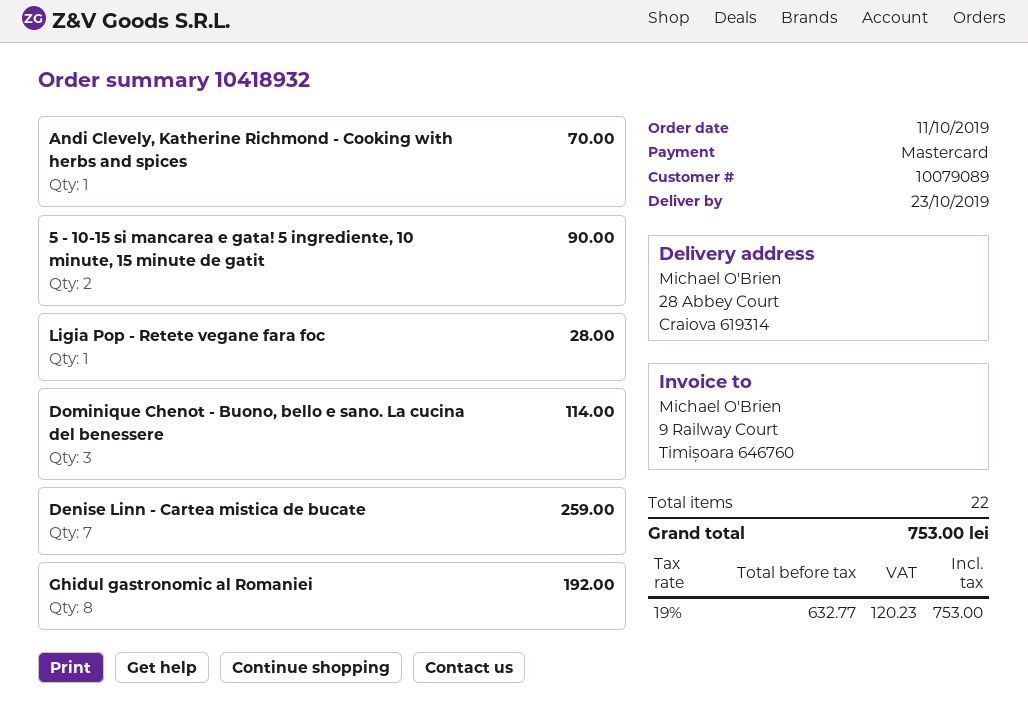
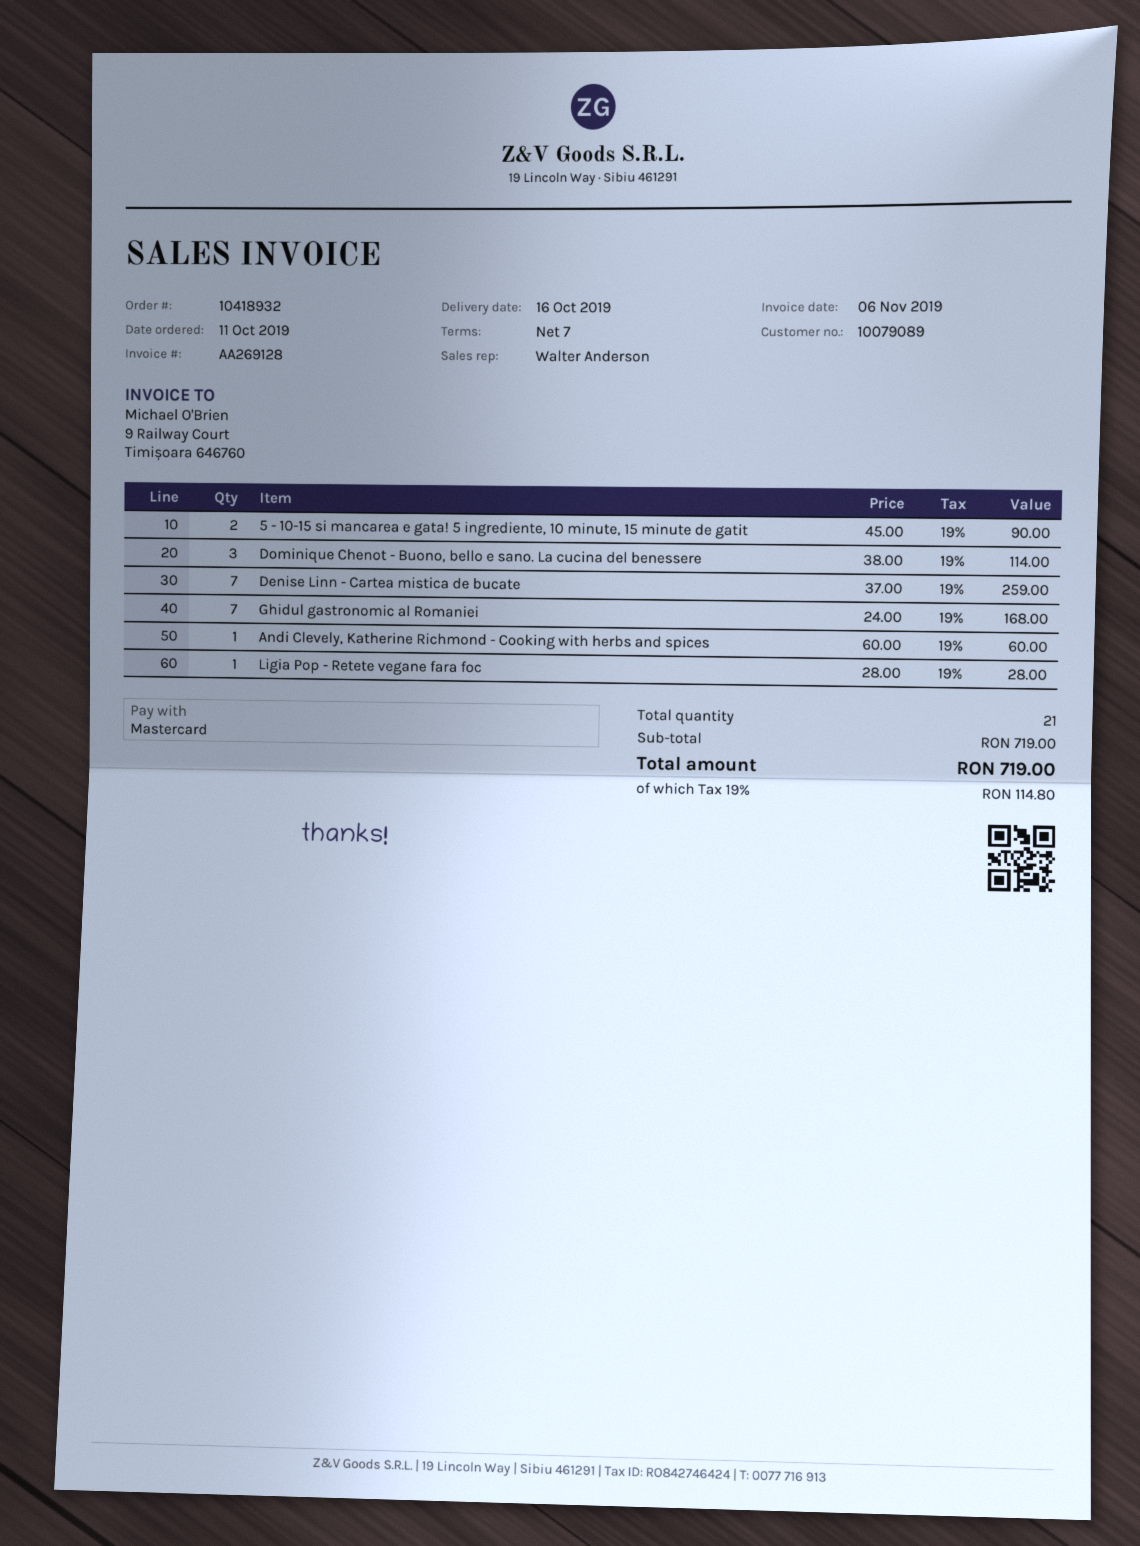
delivery date: 2019-10-23 -> 2019-10-16
Andi Clevely, Katherine Richmond - Cooking with herbs and spices: 1 for 70.00 -> 1 for 60.00
Ghidul gastronomic al Romaniei: 8 for 192.00 -> 7 for 168.00
total quantity: 22 -> 21
tax: 19% = 120.23 -> 19% = 114.80
total: 753.00 -> 719.00

